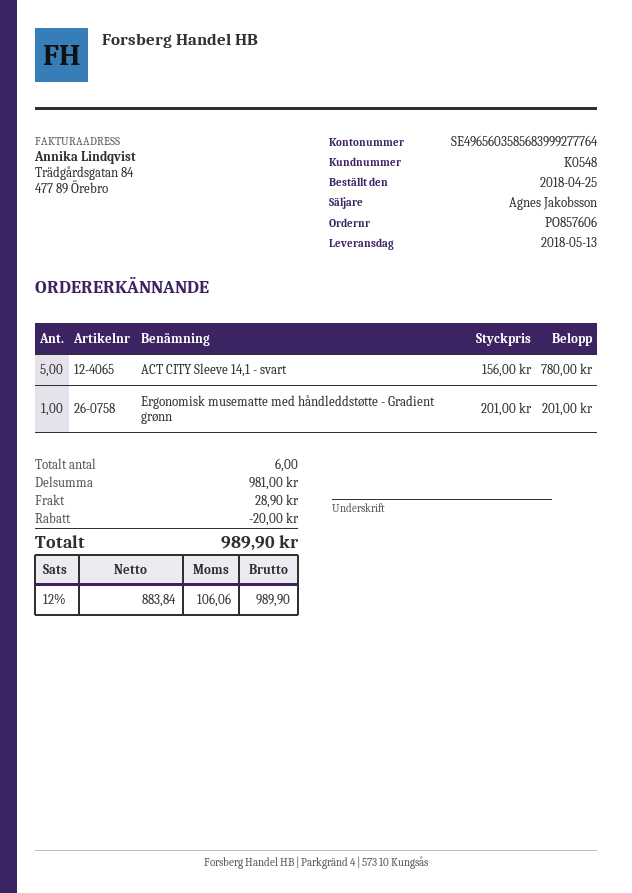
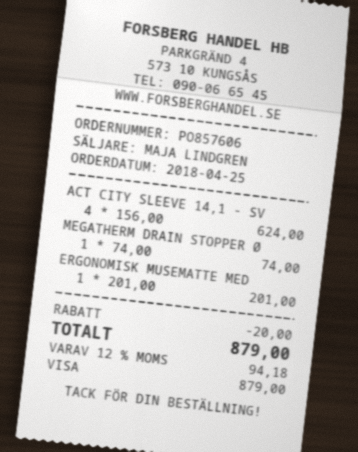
sales rep: Agnes Jakobsson -> MAJA LINDGREN
ACT CITY Sleeve 14,1 - svart: 5 x 156.00 = 780.00 -> 4 x 156.00 = 624.00
MEGATHERM DRAIN STOPPER Ø: none -> 1 x 74.00 = 74.00
shipping: 28.90 -> none
tax: 12% = 106.06 -> 12% = 94.18
total: 989.90 -> 879.00

